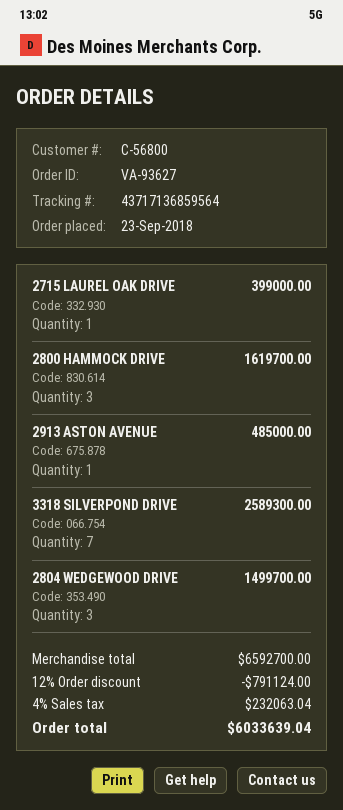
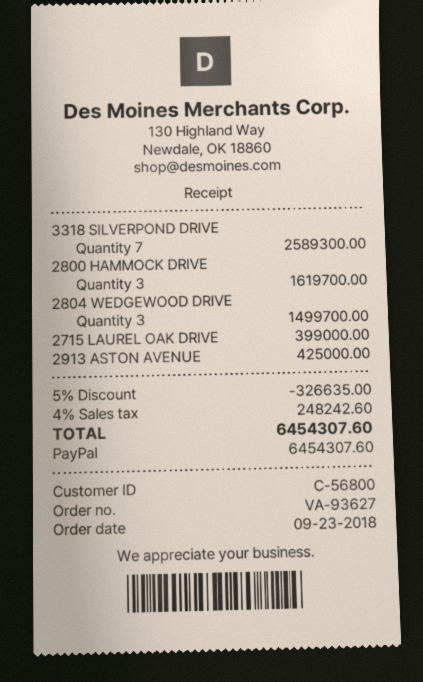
2913 ASTON AVENUE: 1 for 485000.00 -> 1 for 425000.00
discount: 12% = 791124.00 -> 5% = 326635.00
tax: 4% = 232063.04 -> 4% = 248242.60
total: 6033639.04 -> 6454307.60

